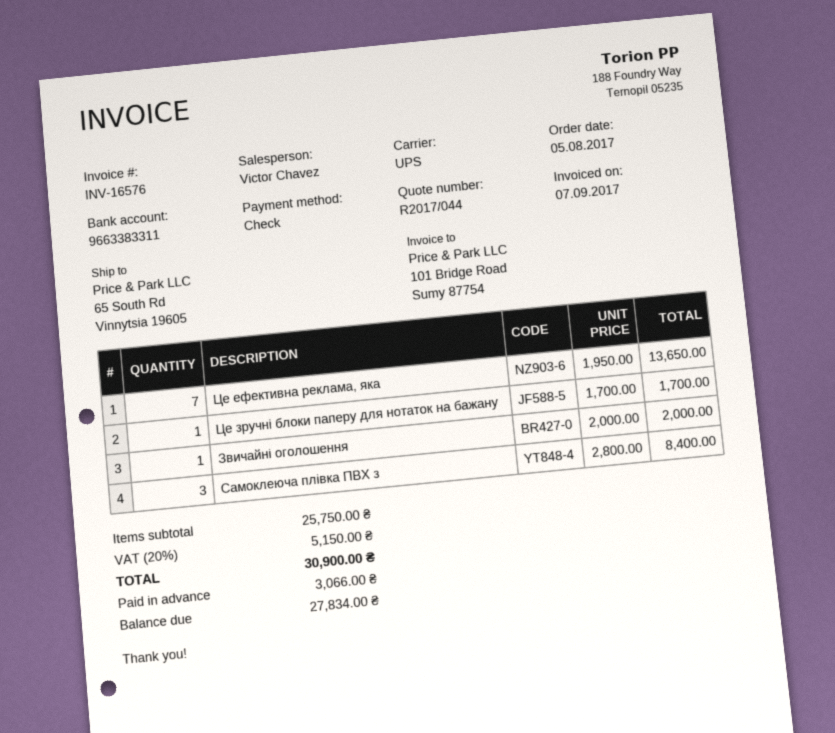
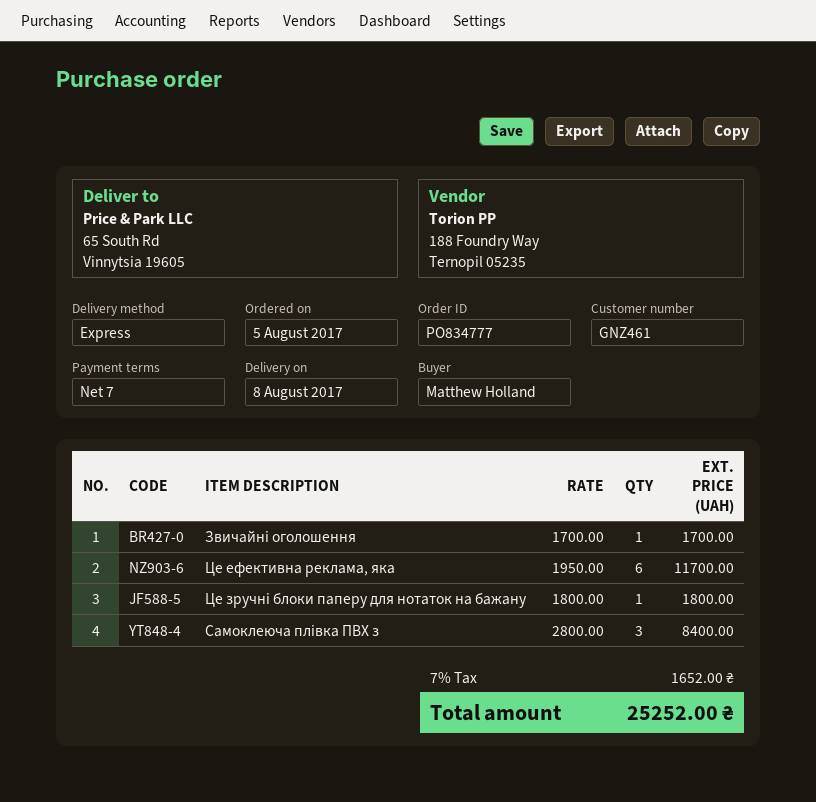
shipping method: UPS -> express
Це ефективна реклама, яка: 7 x 1950.00 = 13650.00 -> 6 x 1950.00 = 11700.00
Це зручні блоки паперу для нотаток на бажану: 1 x 1700.00 = 1700.00 -> 1 x 1800.00 = 1800.00
Звичайні оголошення: 1 x 2000.00 = 2000.00 -> 1 x 1700.00 = 1700.00
tax: 20% = 5150.00 -> 7% = 1652.00
total: 30900.00 -> 25252.00

